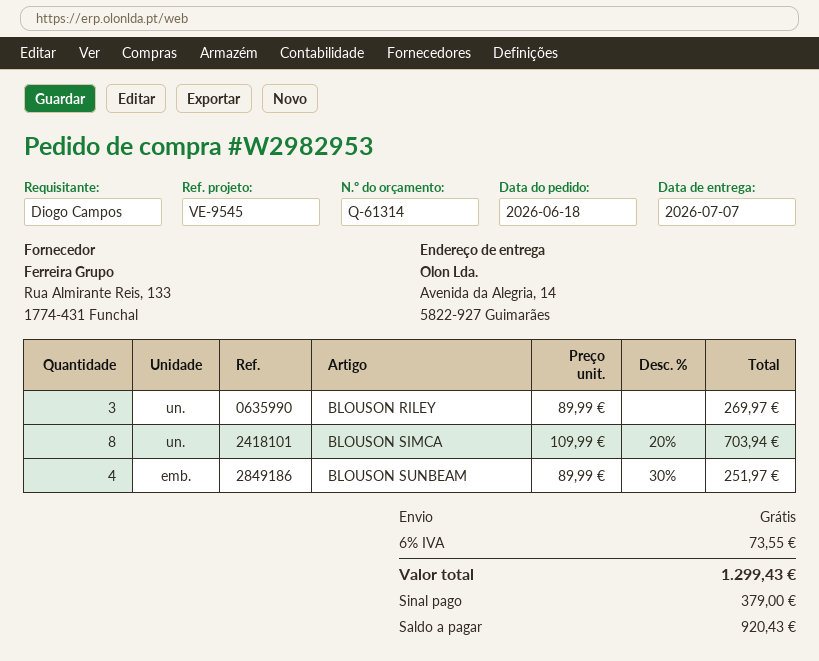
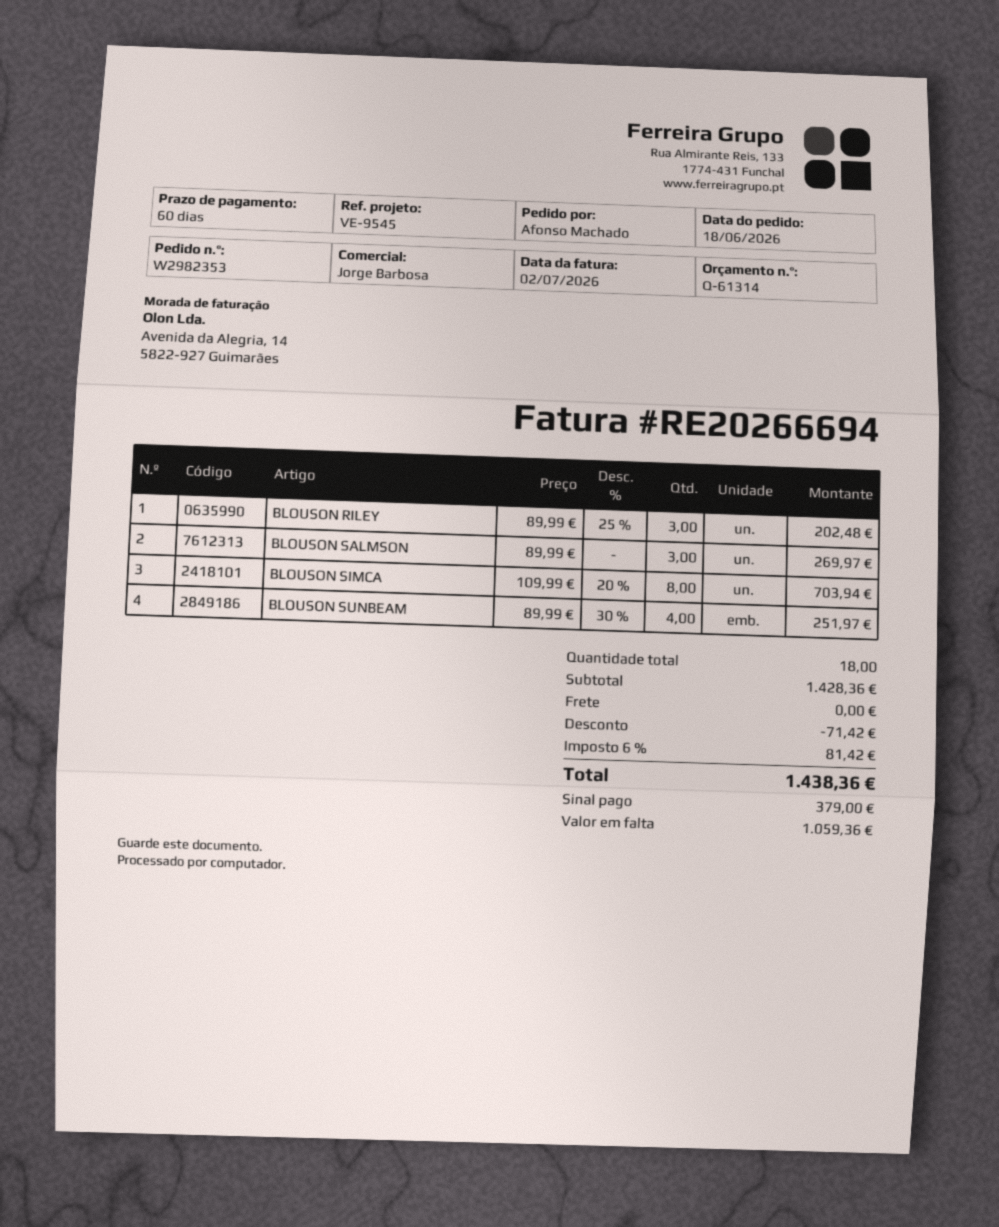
order number: W2982953 -> W2982353
ordered by: Diogo Campos -> Afonso Machado
BLOUSON RILEY: 3 x 89.99 = 269.97 -> 3 x 89.99 - 25% = 202.48
BLOUSON SALMSON: none -> 3 x 89.99 = 269.97
discount: none -> 71.42
tax: 6% = 73.55 -> 6% = 81.42
total: 1299.43 -> 1438.36
balance: 920.43 -> 1059.36

